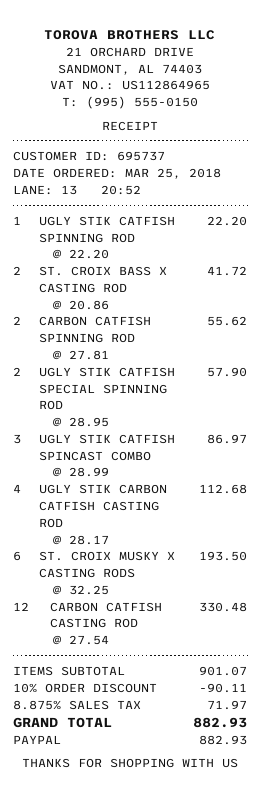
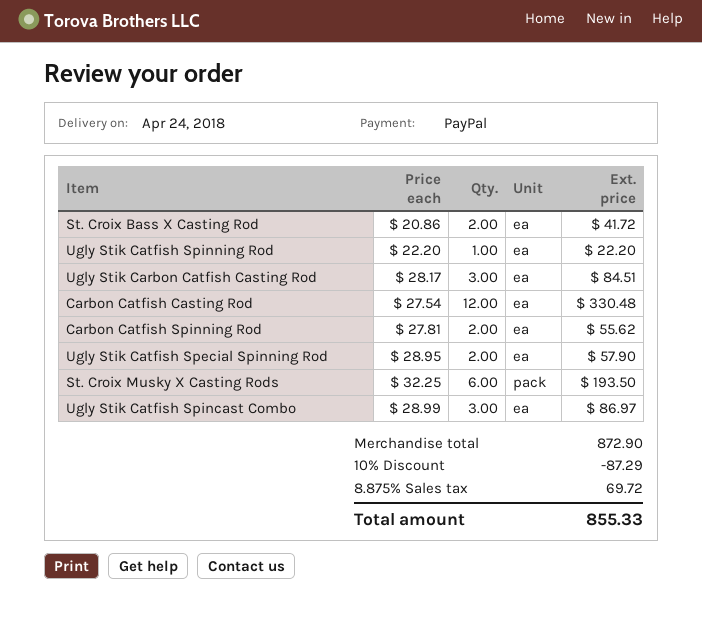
UGLY STIK CARBON CATFISH CASTING ROD: 4 x 28.17 = 112.68 -> 3 x 28.17 = 84.51
subtotal: 901.07 -> 872.90
discount: 10% = 90.11 -> 10% = 87.29
tax: 8.875% = 71.97 -> 8.875% = 69.72
total: 882.93 -> 855.33

